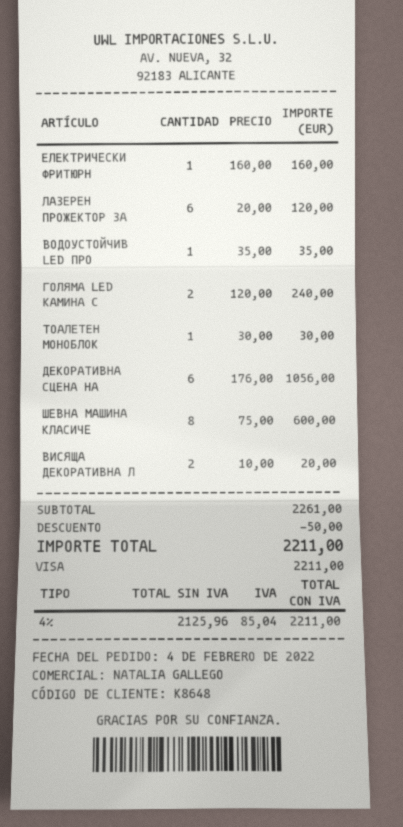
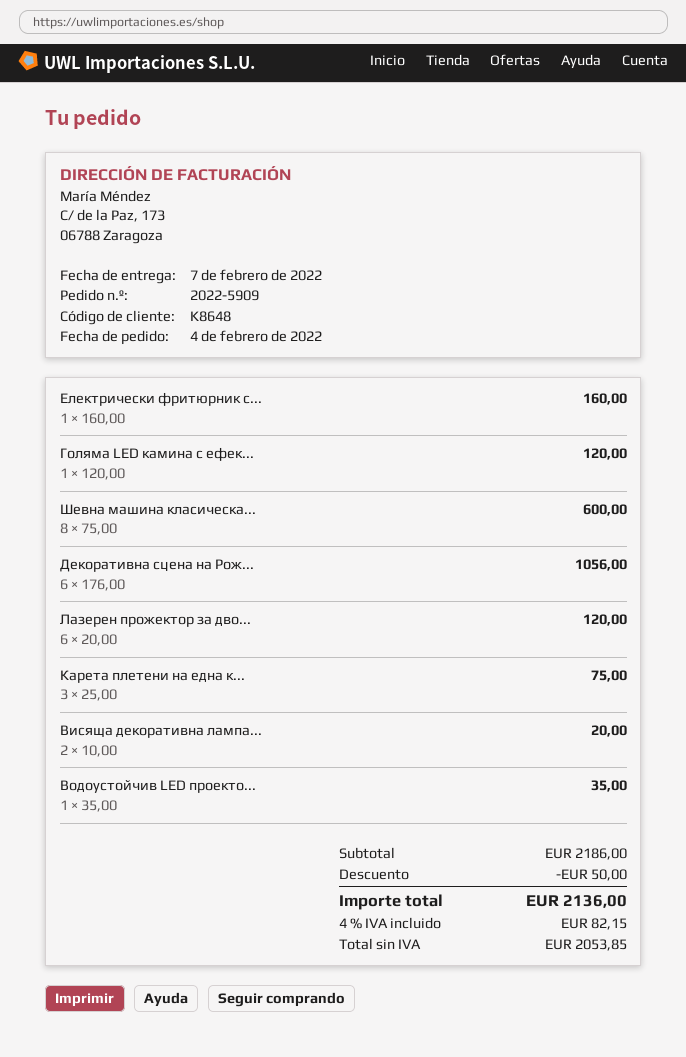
ГОЛЯМА LED КАМИНА С: 2 x 120.00 = 240.00 -> 1 x 120.00 = 120.00
ТОАЛЕТЕН МОНОБЛОК: 1 x 30.00 = 30.00 -> none
Карета плетени на една к...: none -> 3 x 25.00 = 75.00
subtotal: 2261.00 -> 2186.00
net: 2125.96 -> 2053.85
tax: 4% = 85.04 -> 4% = 82.15
total: 2211.00 -> 2136.00

